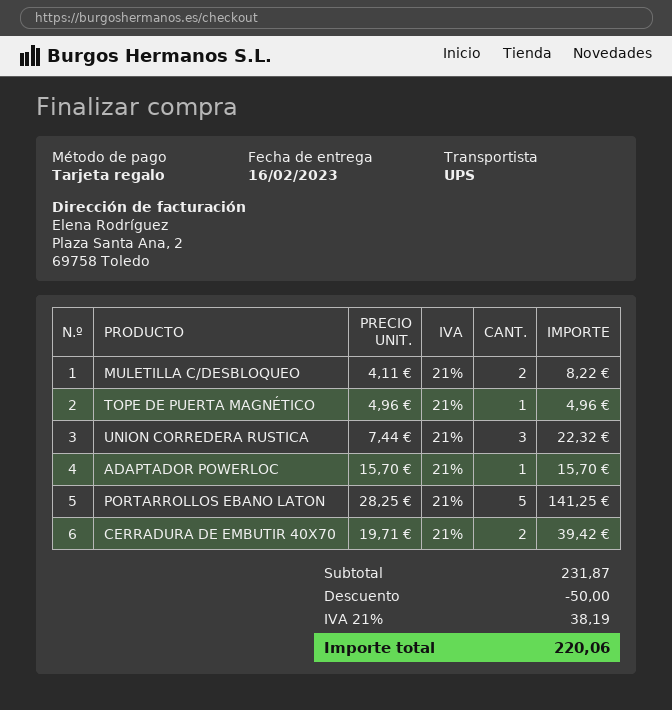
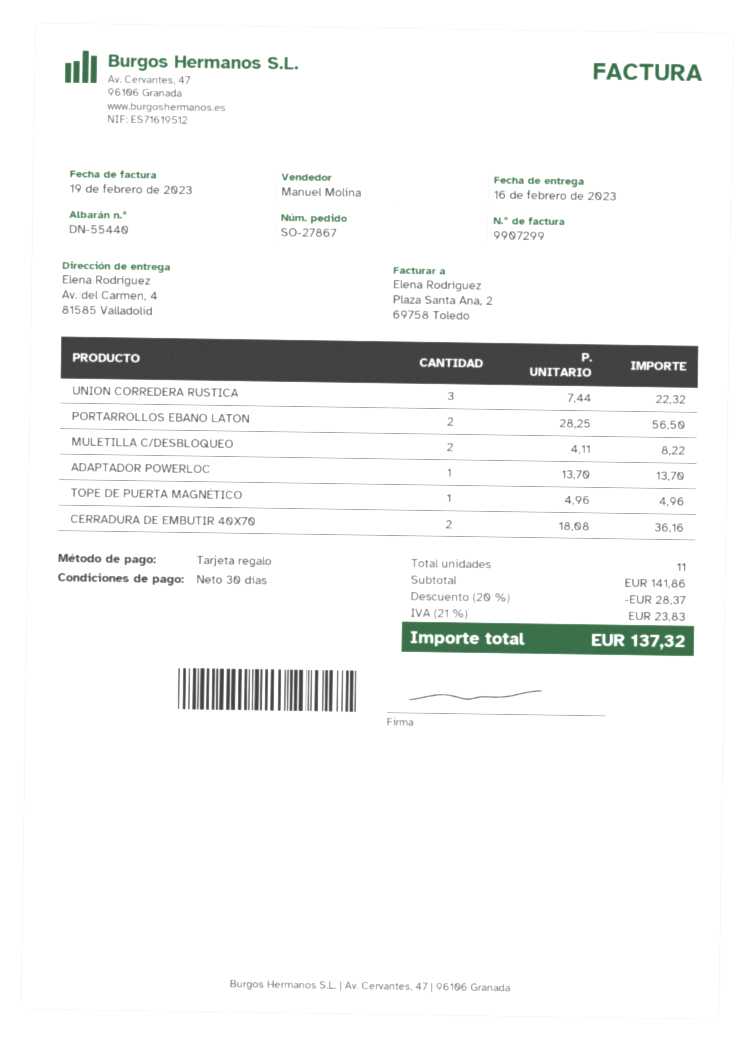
ADAPTADOR POWERLOC: 1 x 15.70 = 15.70 -> 1 x 13.70 = 13.70
PORTARROLLOS EBANO LATON: 5 x 28.25 = 141.25 -> 2 x 28.25 = 56.50
CERRADURA DE EMBUTIR 40X70: 2 x 19.71 = 39.42 -> 2 x 18.08 = 36.16
subtotal: 231.87 -> 141.86
discount: 50.00 -> 28.37
tax: 21% = 38.19 -> 21% = 23.83
total: 220.06 -> 137.32

